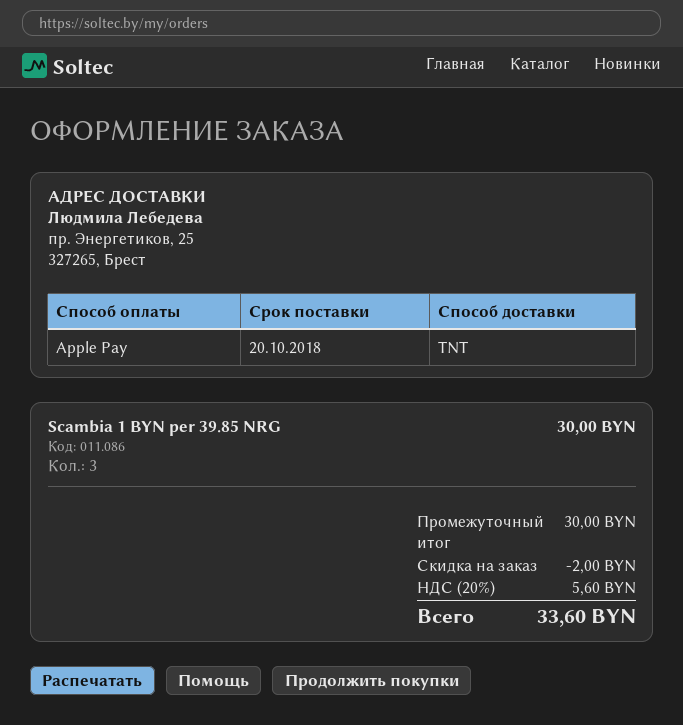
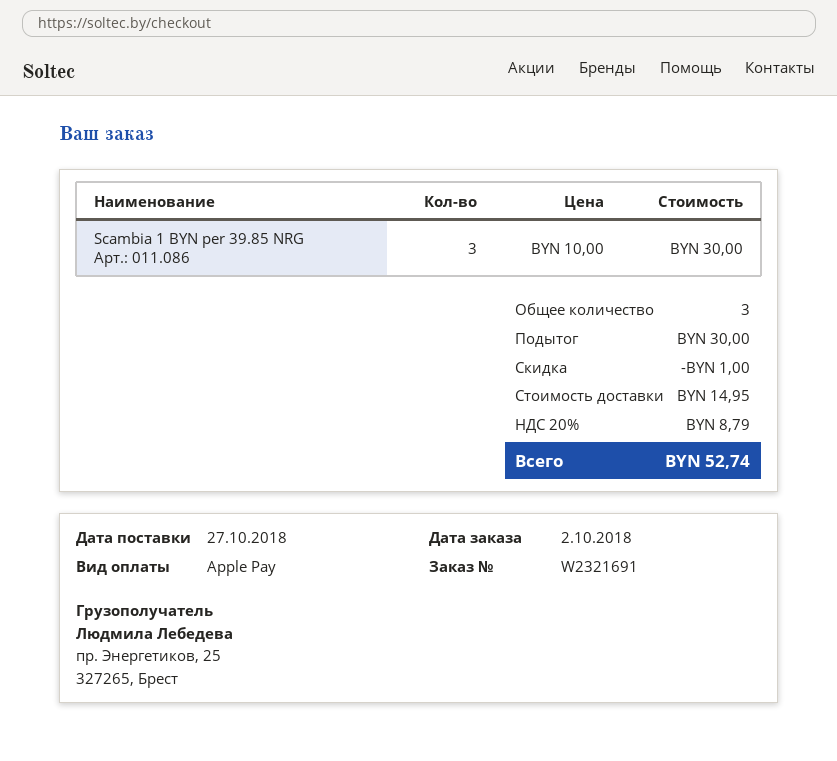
delivery date: 2018-10-20 -> 2018-10-27
discount: 2.00 -> 1.00
shipping: none -> 14.95
tax: 20% = 5.60 -> 20% = 8.79
total: 33.60 -> 52.74

